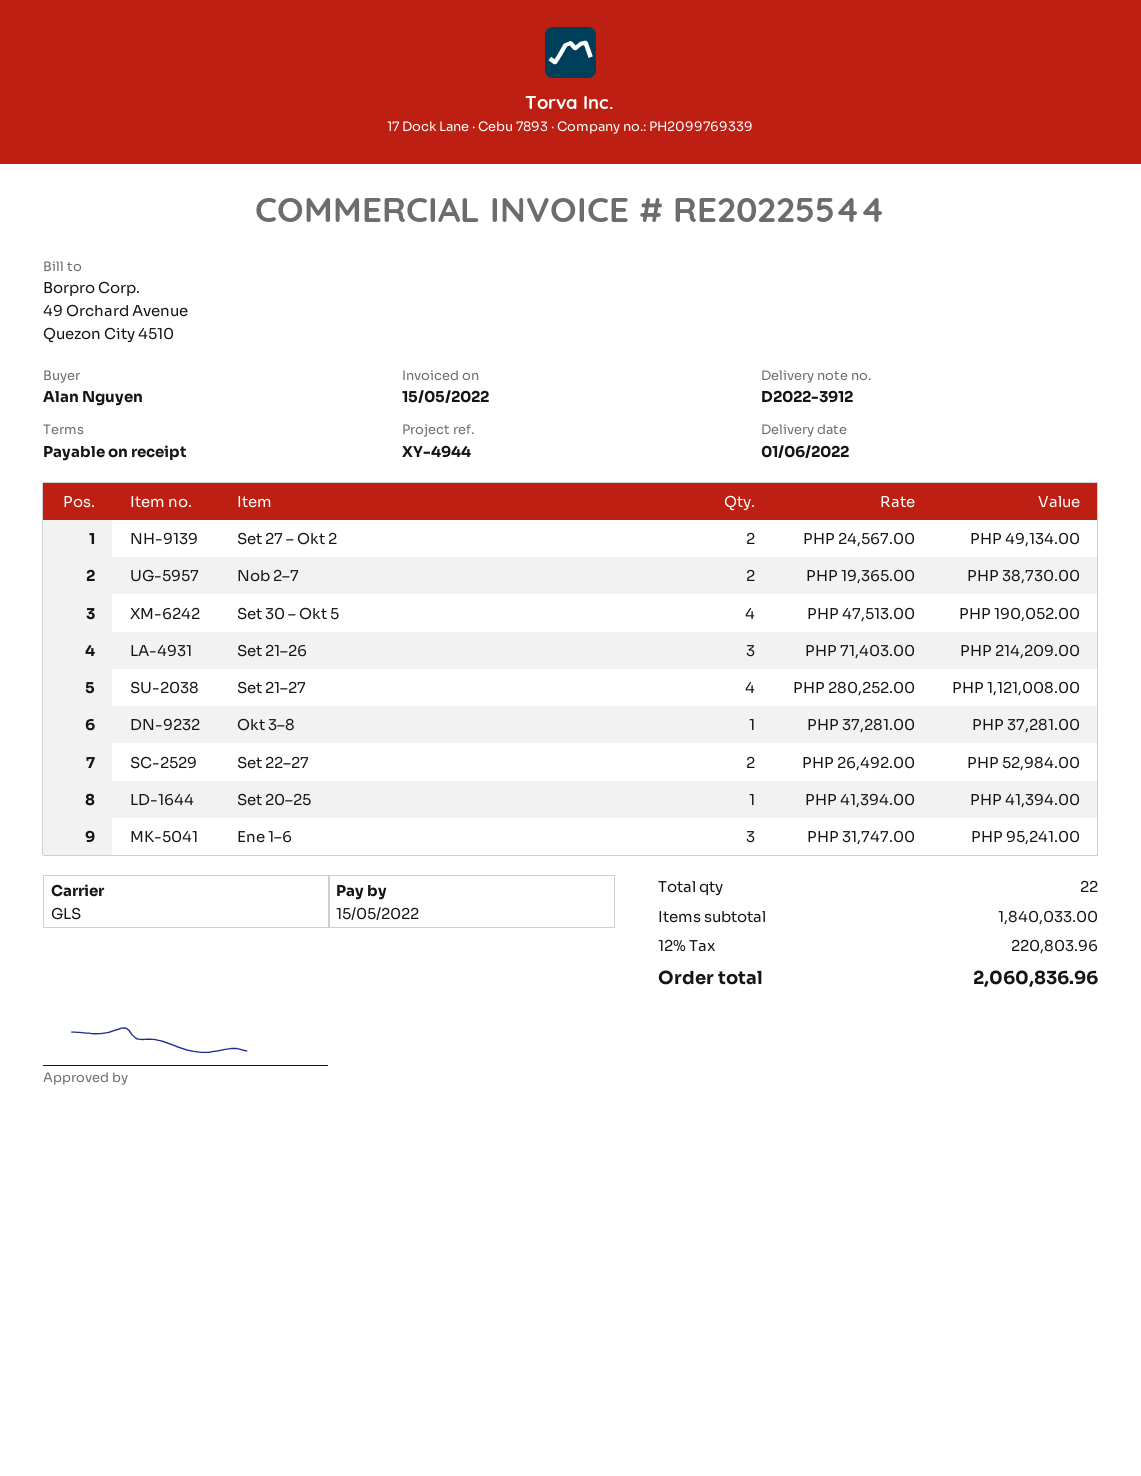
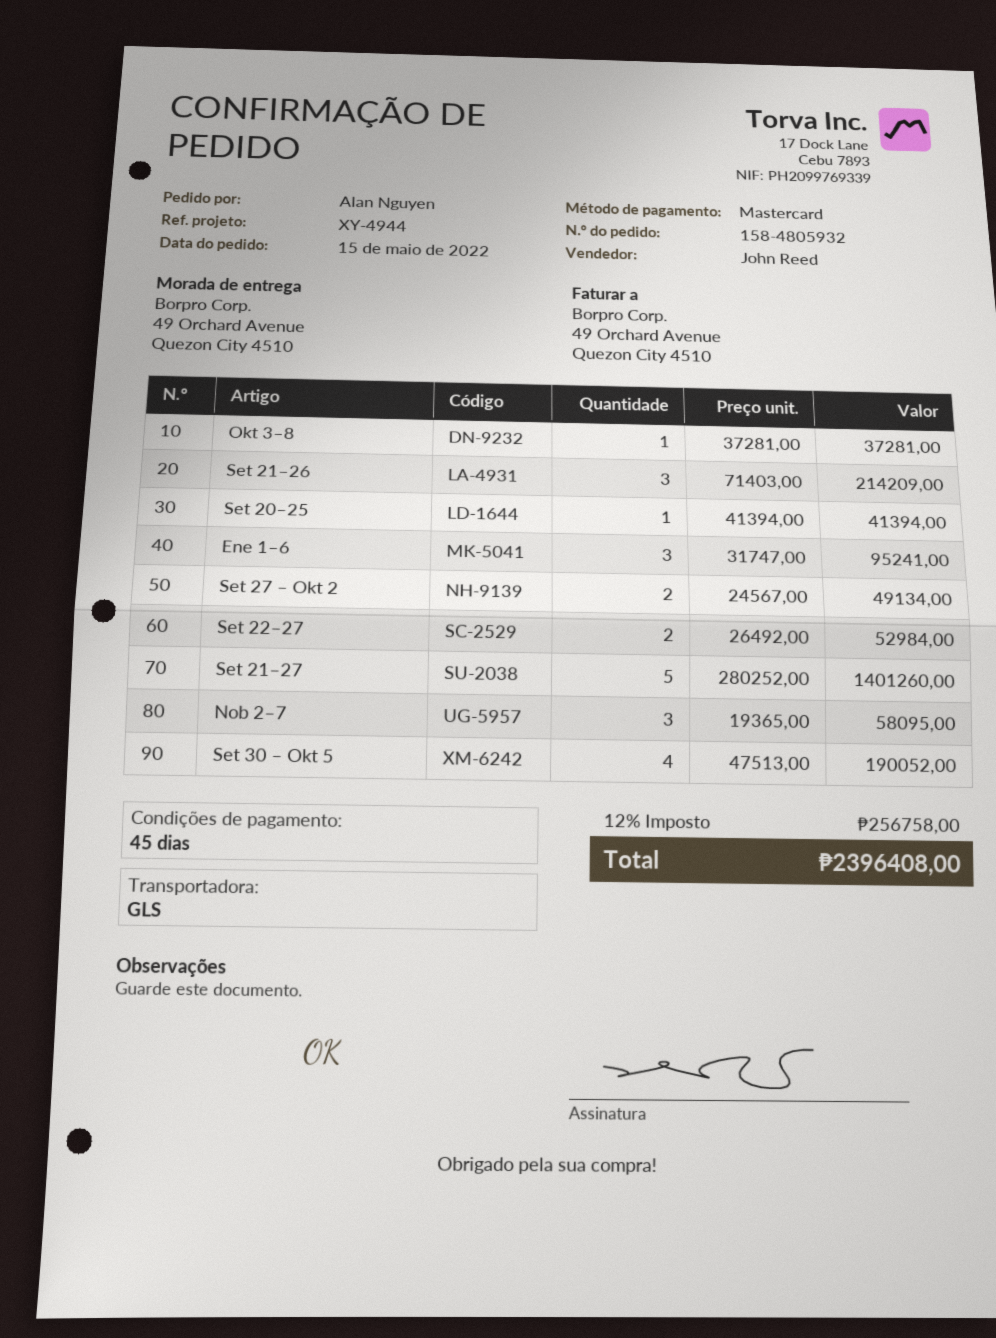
payment terms: on receipt -> 45 days
Nob 2–7: 2 x 19365.00 = 38730.00 -> 3 x 19365.00 = 58095.00
Set 21–27: 4 x 280252.00 = 1121008.00 -> 5 x 280252.00 = 1401260.00
tax: 12% = 220803.96 -> 12% = 256758.00
total: 2060836.96 -> 2396408.00

